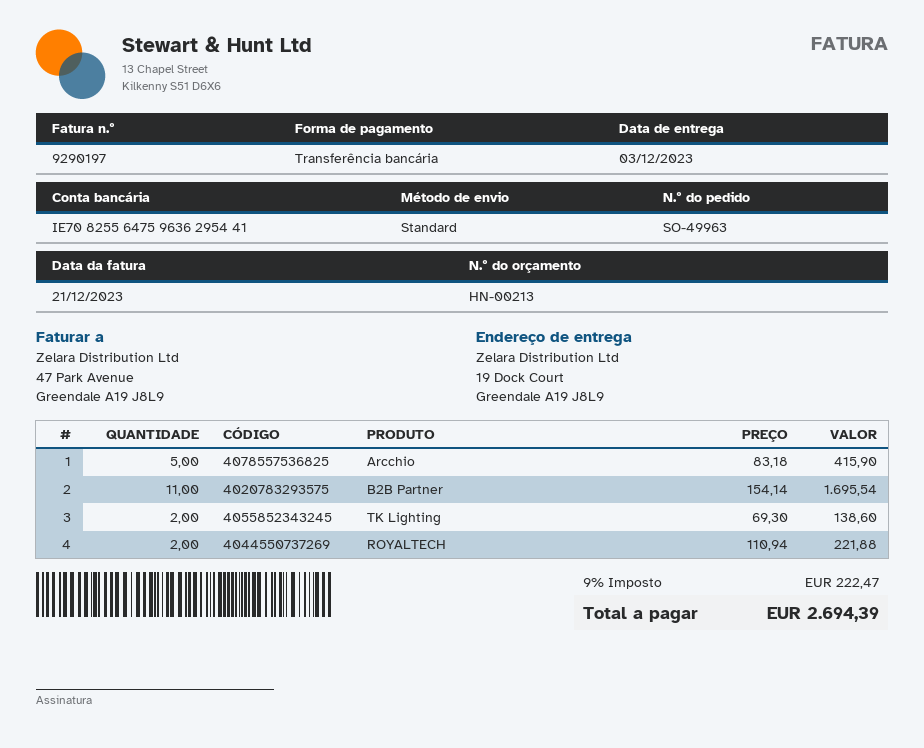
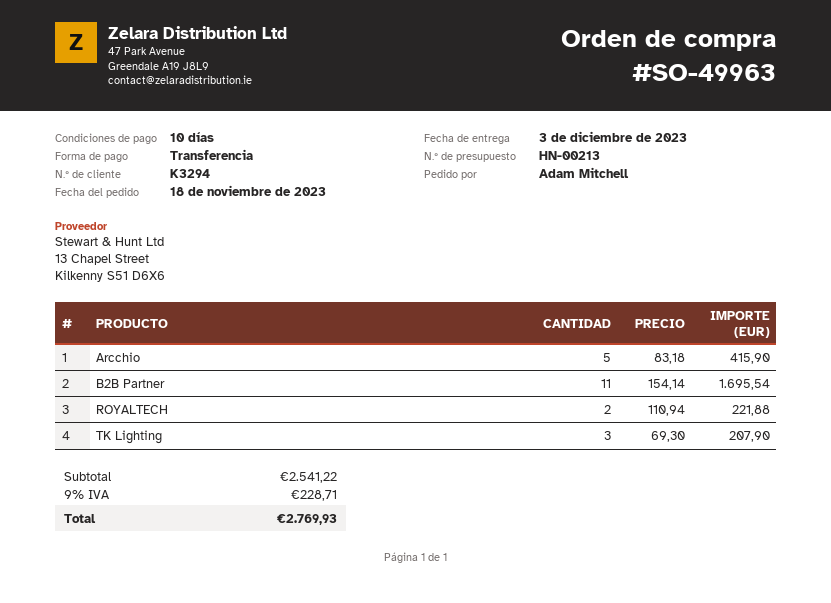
TK Lighting: 2 x 69.30 = 138.60 -> 3 x 69.30 = 207.90
tax: 9% = 222.47 -> 9% = 228.71
total: 2694.39 -> 2769.93

